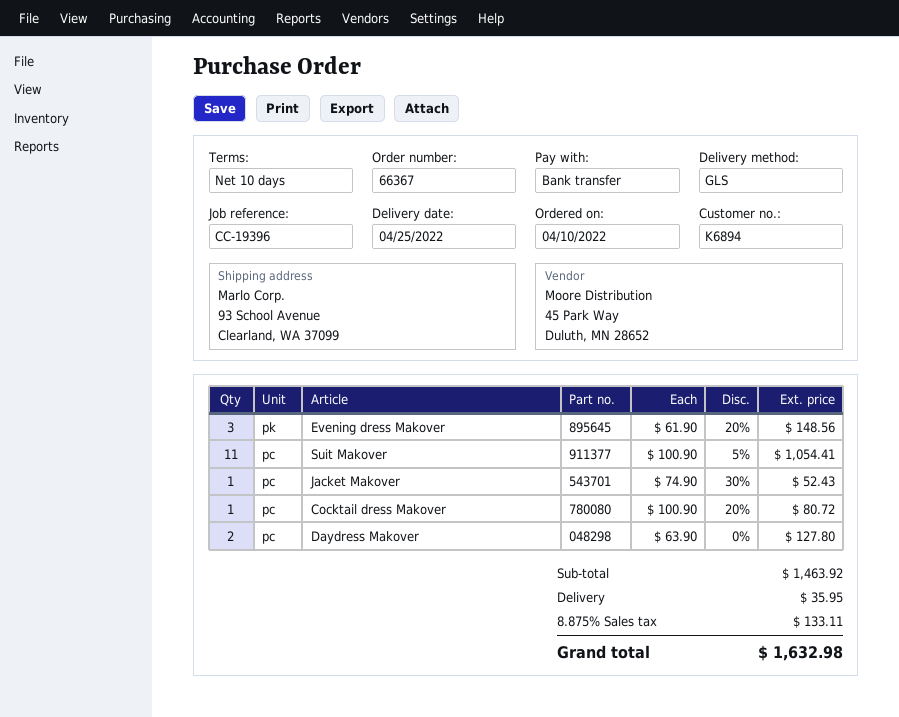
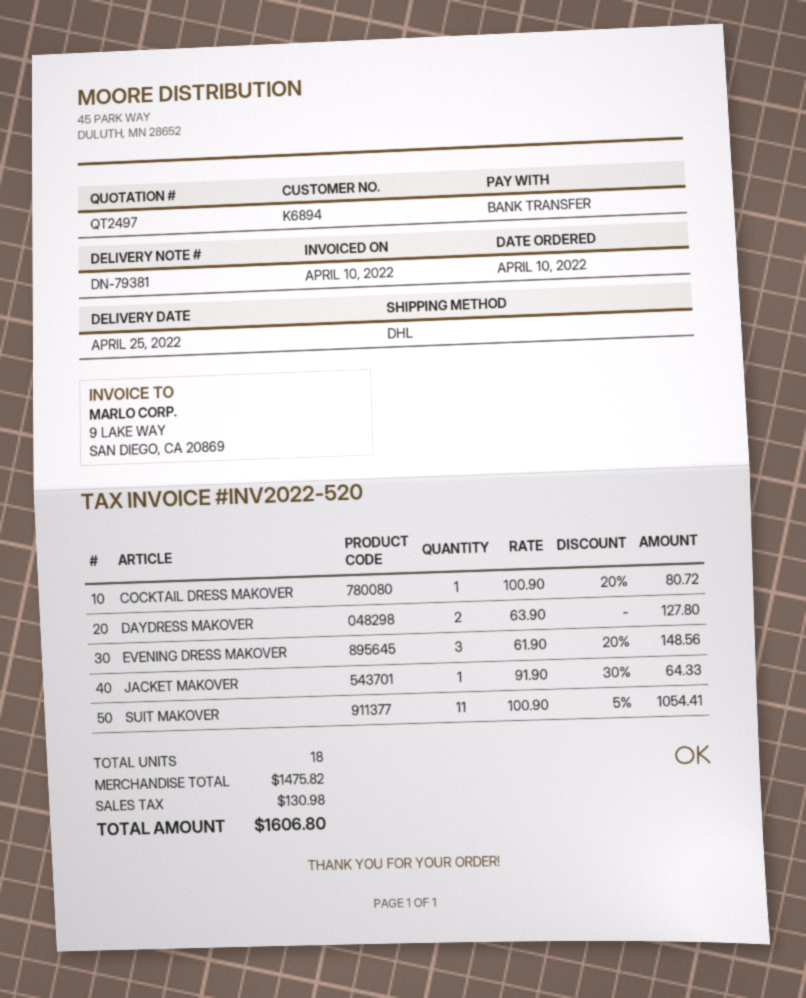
shipping method: GLS -> DHL
Jacket Makover: 1 x 74.90 - 30% = 52.43 -> 1 x 91.90 - 30% = 64.33
subtotal: 1463.92 -> 1475.82
shipping: 35.95 -> none
tax: 133.11 -> 130.98
total: 1632.98 -> 1606.80

